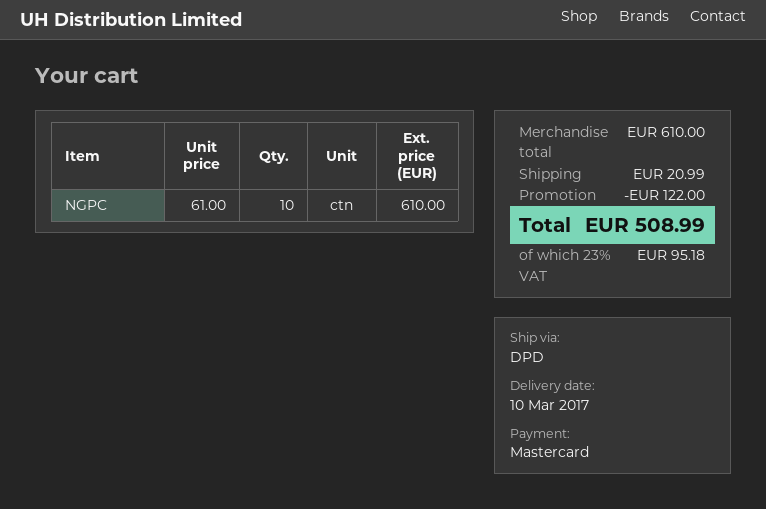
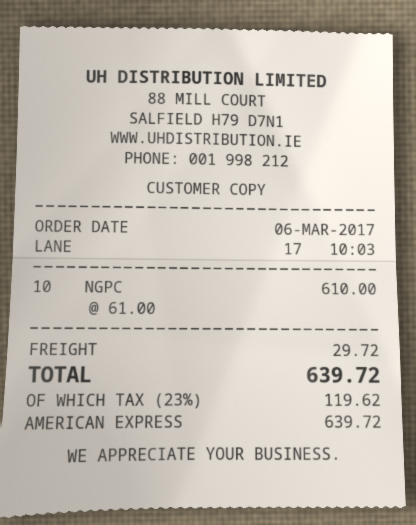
payment method: Mastercard -> American Express
discount: 122.00 -> none
shipping: 20.99 -> 29.72
tax: 23% = 95.18 -> 23% = 119.62
total: 508.99 -> 639.72

